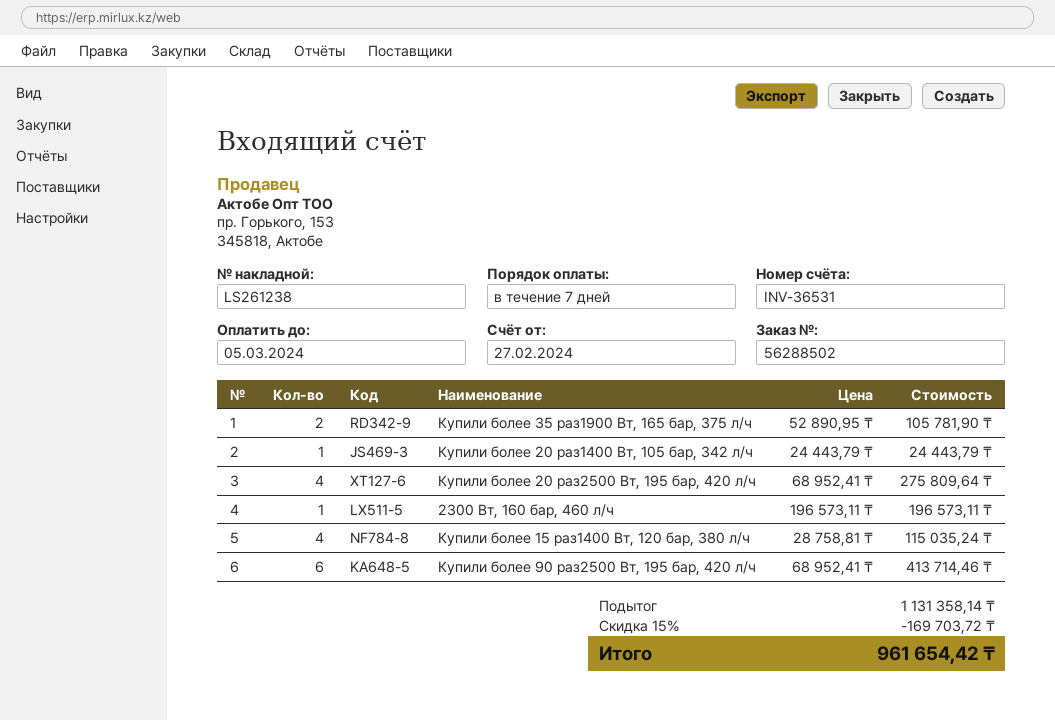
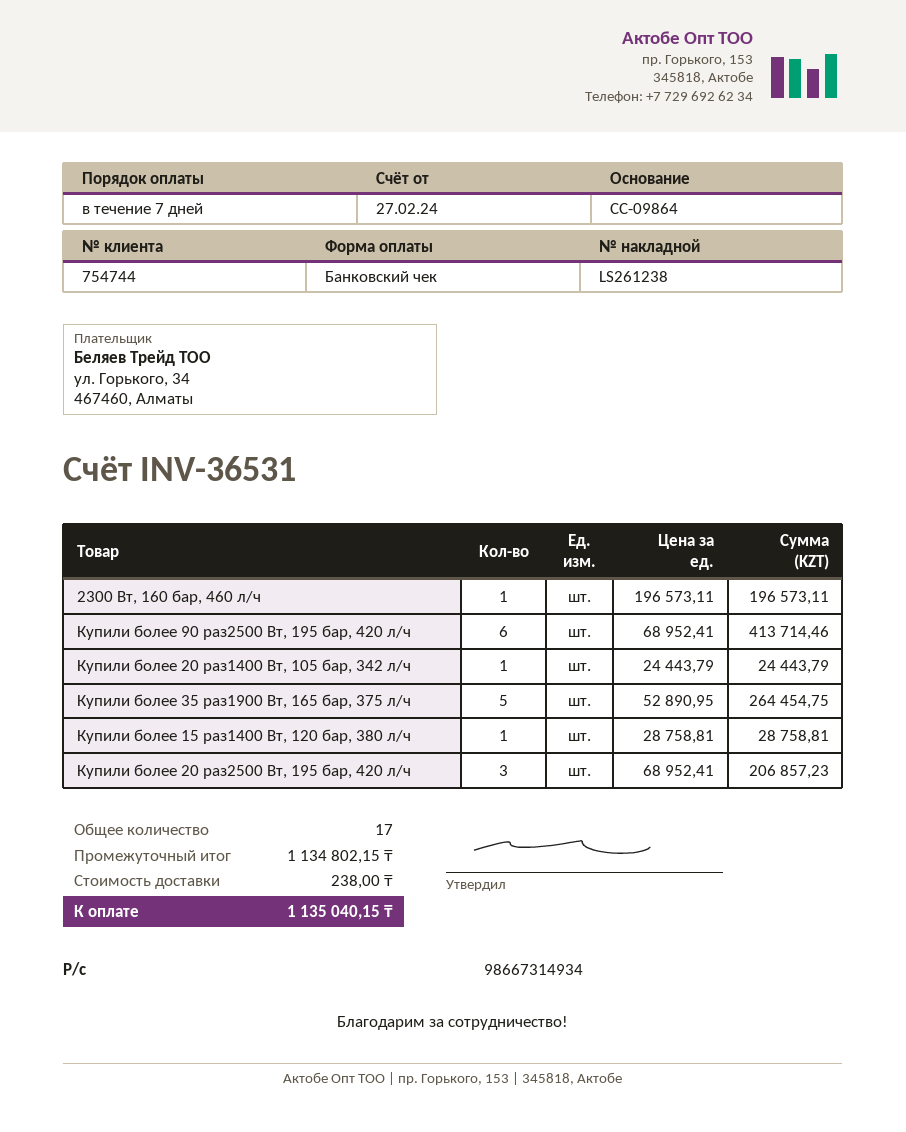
Купили более 35 раз1900 Вт, 165 бар, 375 л/ч: 2 x 52890.95 = 105781.90 -> 5 x 52890.95 = 264454.75
Купили более 20 раз2500 Вт, 195 бар, 420 л/ч: 4 x 68952.41 = 275809.64 -> 3 x 68952.41 = 206857.23
Купили более 15 раз1400 Вт, 120 бар, 380 л/ч: 4 x 28758.81 = 115035.24 -> 1 x 28758.81 = 28758.81
subtotal: 1131358.14 -> 1134802.15
discount: 15% = 169703.72 -> none
shipping: none -> 238.00
total: 961654.42 -> 1135040.15

